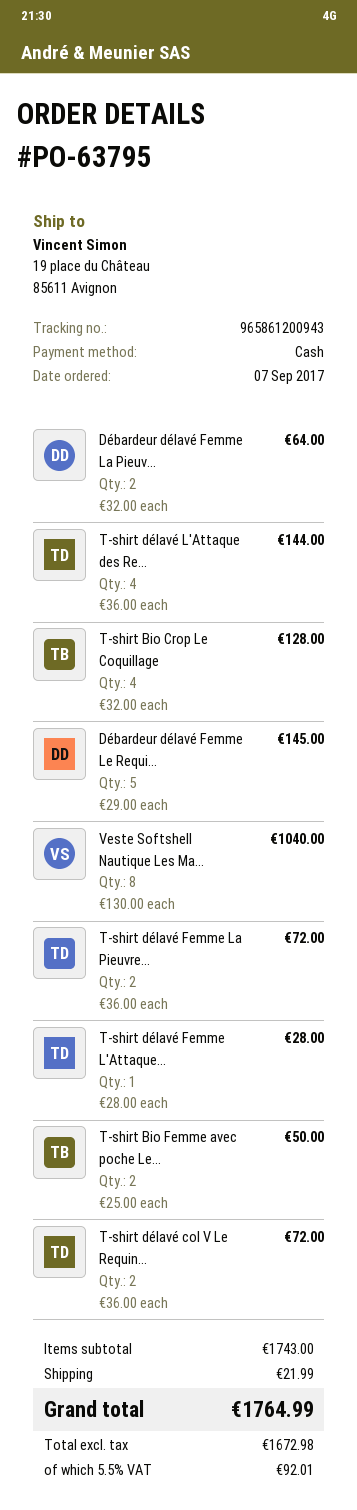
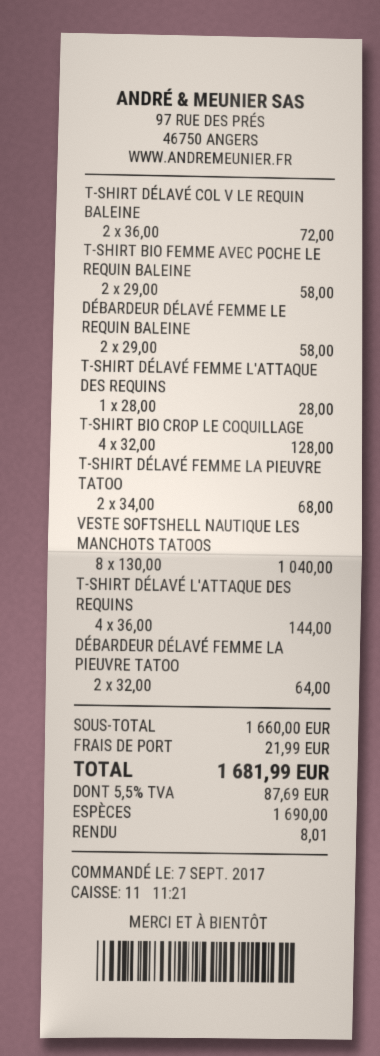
Débardeur délavé Femme Le Requi...: 5 x 29.00 = 145.00 -> 2 x 29.00 = 58.00
T-shirt délavé Femme La Pieuvre...: 2 x 36.00 = 72.00 -> 2 x 34.00 = 68.00
T-shirt Bio Femme avec poche Le...: 2 x 25.00 = 50.00 -> 2 x 29.00 = 58.00
subtotal: 1743.00 -> 1660.00
tax: 5.5% = 92.01 -> 5.5% = 87.69
total: 1764.99 -> 1681.99

